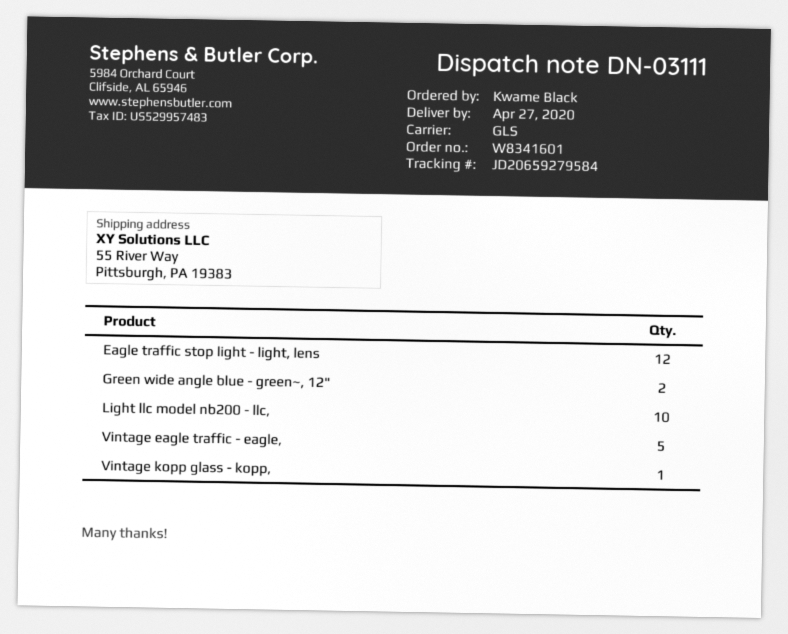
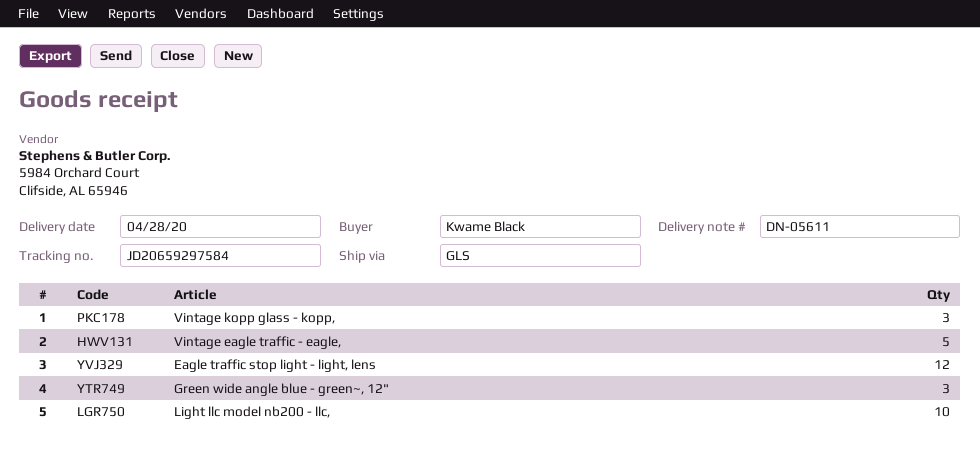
delivery note number: DN-03111 -> DN-05611
delivery date: 2020-04-27 -> 2020-04-28
tracking number: JD20659279584 -> JD20659297584
Green wide angle blue - green~, 12": 2 -> 3
Vintage kopp glass - kopp,: 1 -> 3

